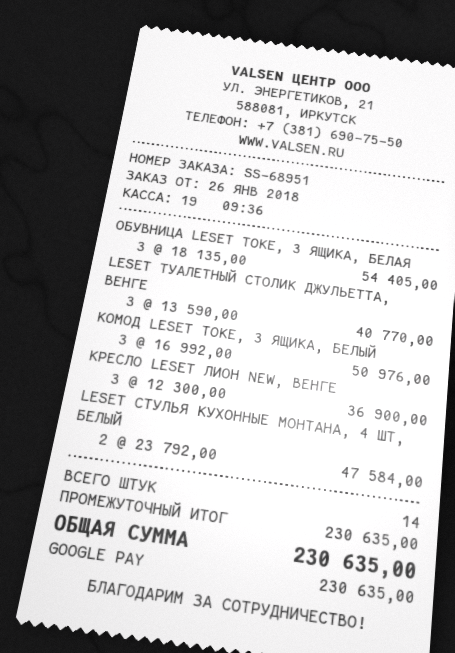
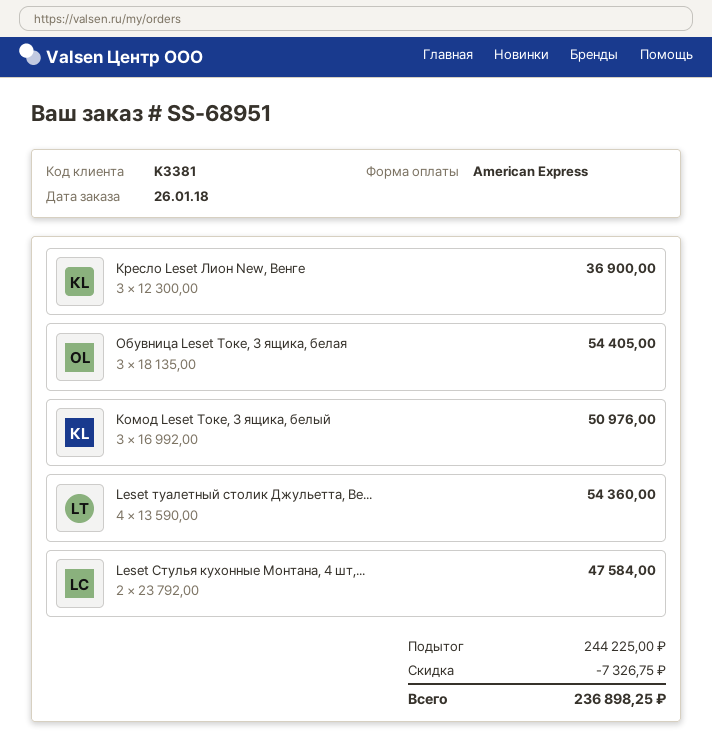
payment method: Google Pay -> American Express
LESET ТУАЛЕТНЫЙ СТОЛИК ДЖУЛЬЕТТА, ВЕНГЕ: 3 x 13590.00 = 40770.00 -> 4 x 13590.00 = 54360.00
subtotal: 230635.00 -> 244225.00
discount: none -> 7326.75
total: 230635.00 -> 236898.25

